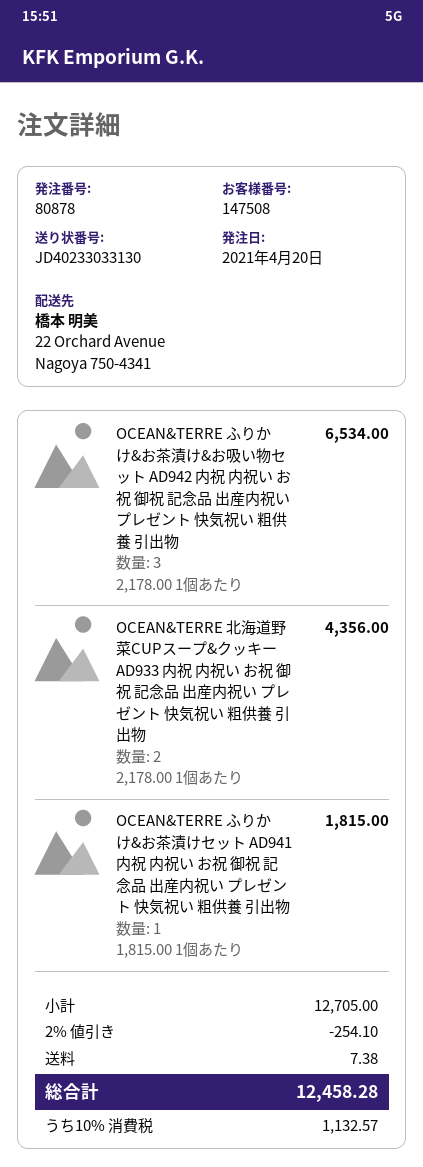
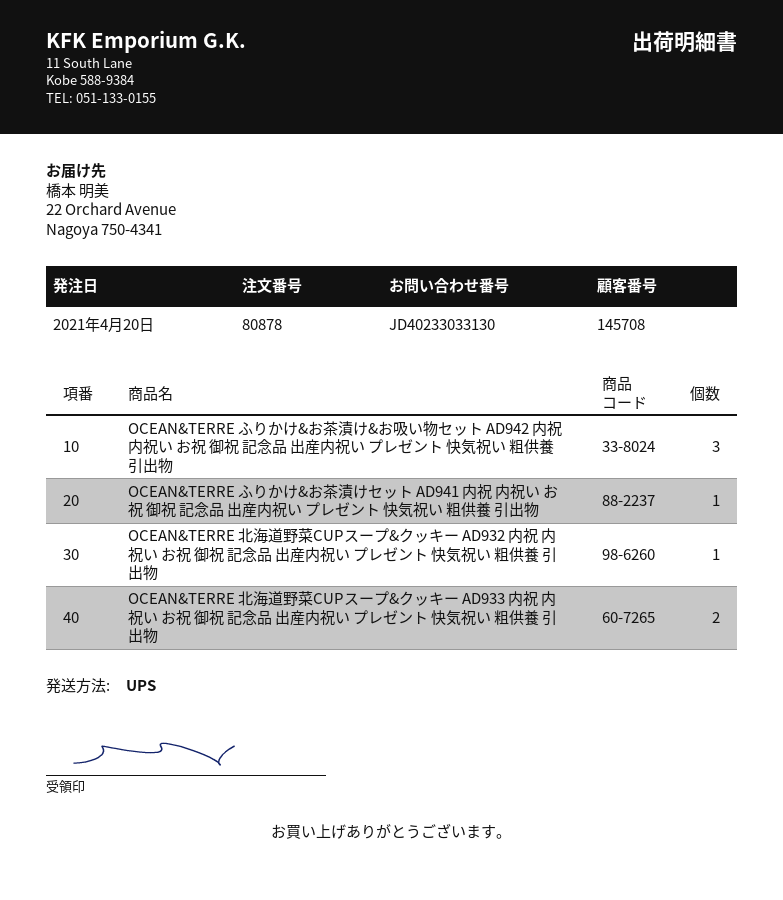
customer number: 147508 -> 145708
OCEAN&TERRE 北海道野菜CUPスープ&クッキー AD932 内祝 内祝い お祝 御祝 記念品 出産内祝い プレゼント 快気祝い 粗供養 引出物: none -> 1

